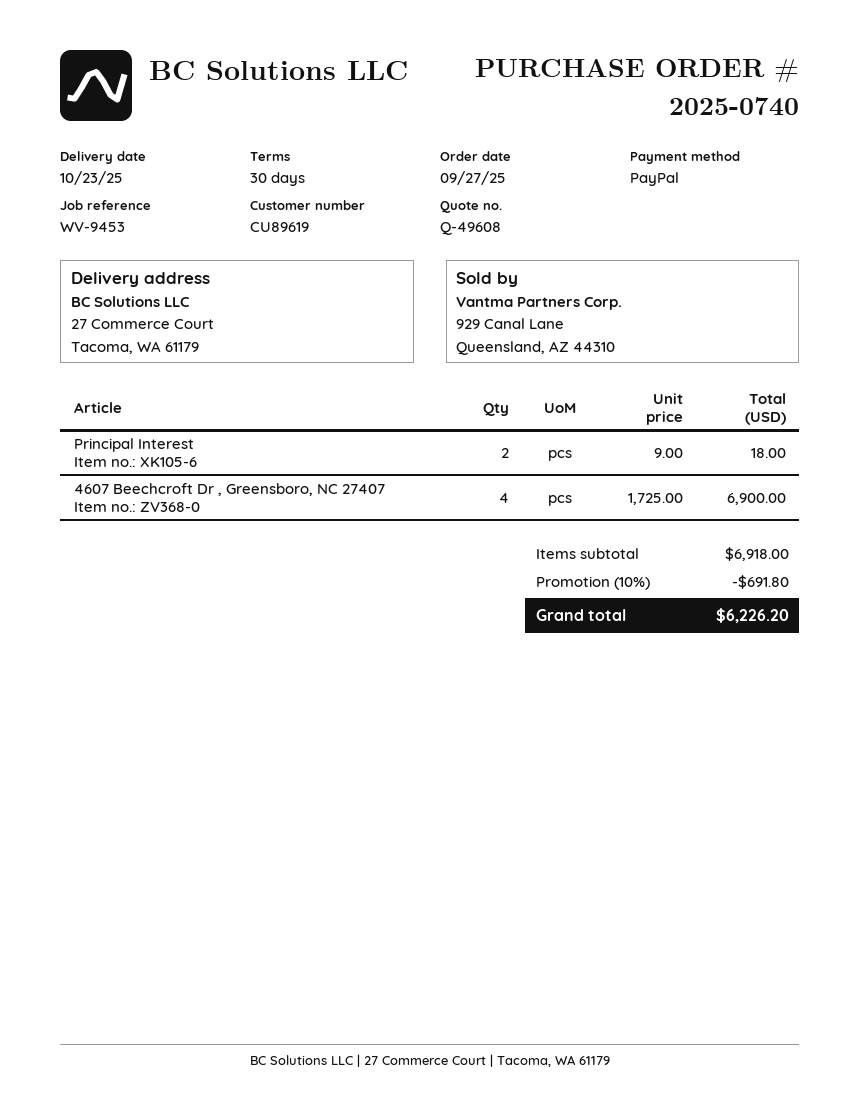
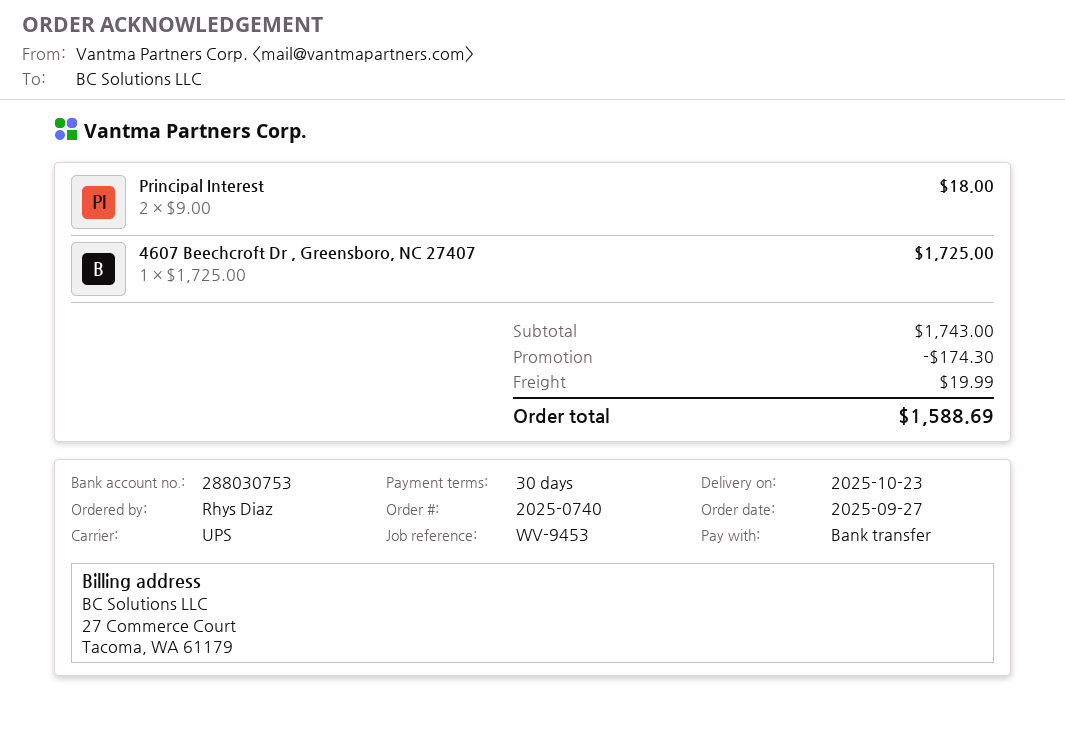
payment method: PayPal -> bank transfer
4607 Beechcroft Dr , Greensboro, NC 27407: 4 x 1725.00 = 6900.00 -> 1 x 1725.00 = 1725.00
subtotal: 6918.00 -> 1743.00
discount: 691.80 -> 174.30
shipping: none -> 19.99
total: 6226.20 -> 1588.69

